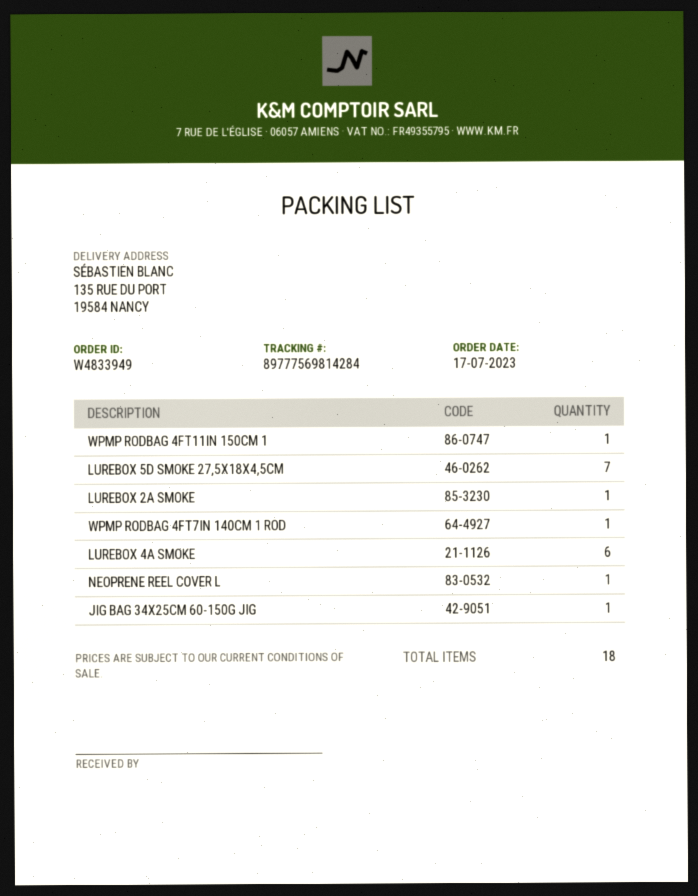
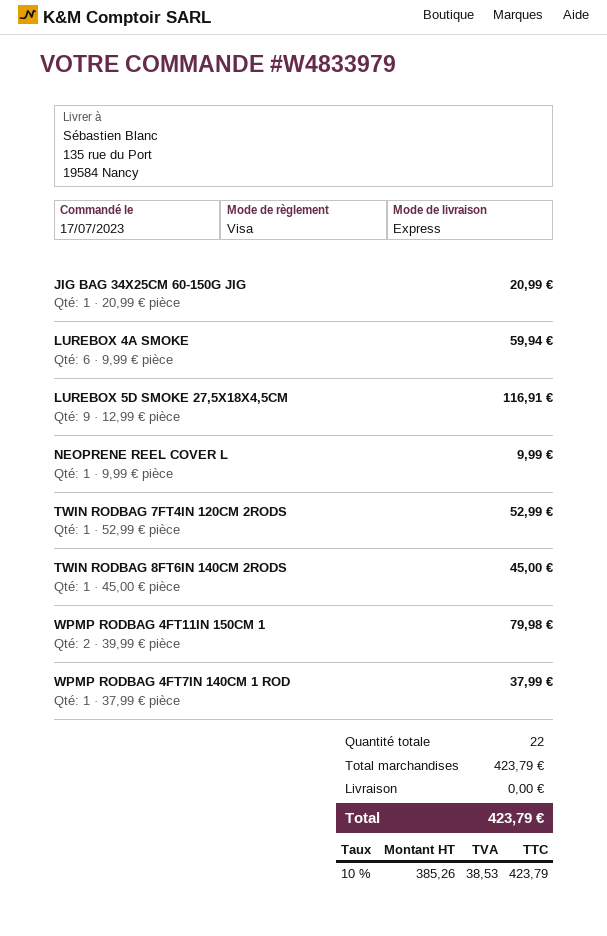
order number: W4833949 -> W4833979
WPMP RODBAG 4FT11IN 150CM 1: 1 -> 2
LUREBOX 5D SMOKE 27,5X18X4,5CM: 7 -> 9
LUREBOX 2A SMOKE: 1 -> none
TWIN RODBAG 7FT4IN 120CM 2RODS: none -> 1
TWIN RODBAG 8FT6IN 140CM 2RODS: none -> 1
total quantity: 18 -> 22

